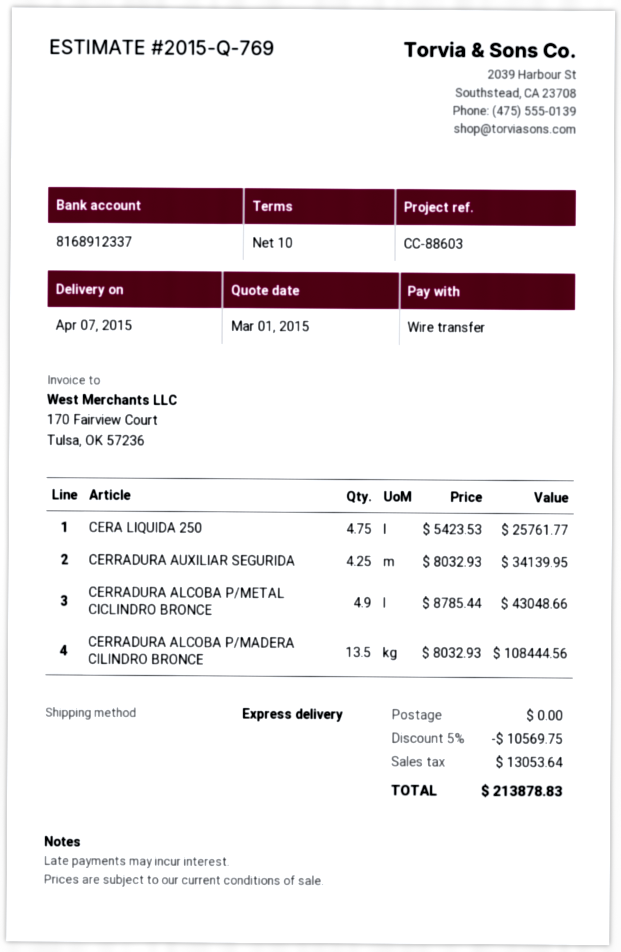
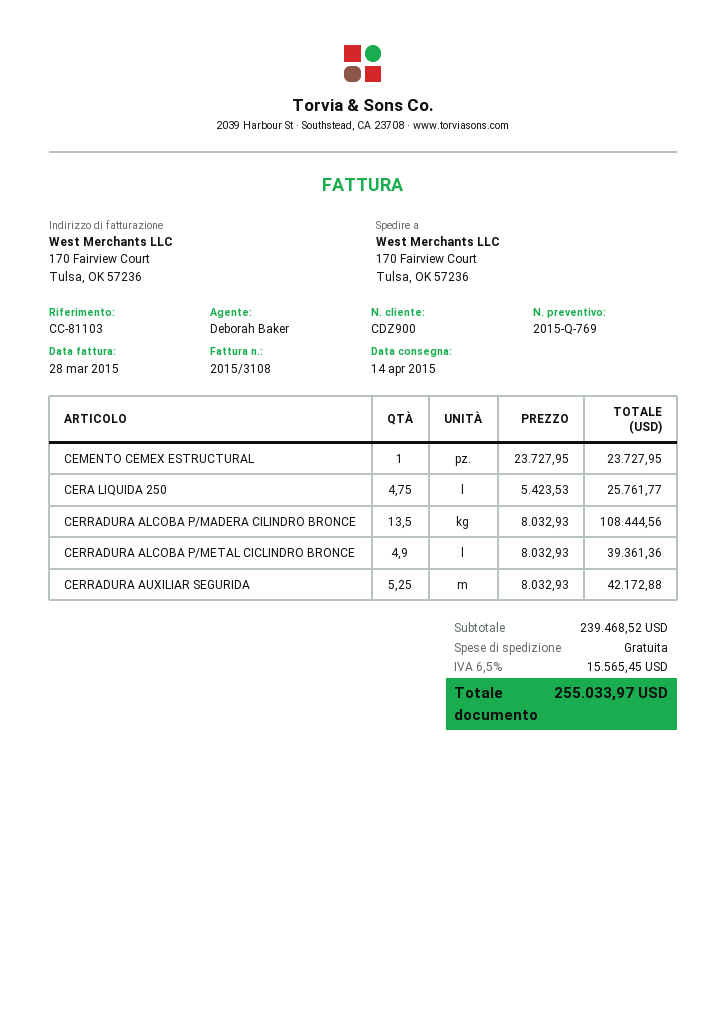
delivery date: 2015-04-07 -> 2015-04-14
reference: CC-88603 -> CC-81103
CERRADURA AUXILIAR SEGURIDA: 4.25 x 8032.93 = 34139.95 -> 5.25 x 8032.93 = 42172.88
CERRADURA ALCOBA P/METAL CICLINDRO BRONCE: 4.9 x 8785.44 = 43048.66 -> 4.9 x 8032.93 = 39361.36
CEMENTO CEMEX ESTRUCTURAL: none -> 1 x 23727.95 = 23727.95
discount: 5% = 10569.75 -> none
tax: 13053.64 -> 15565.45
total: 213878.83 -> 255033.97

